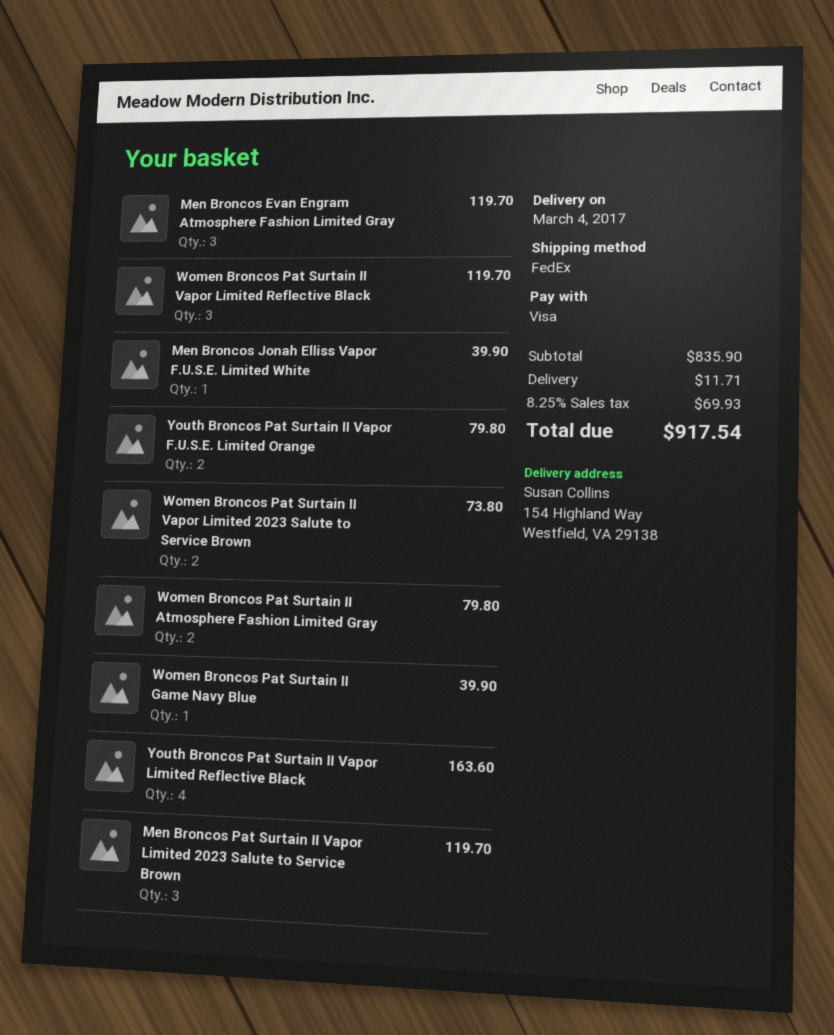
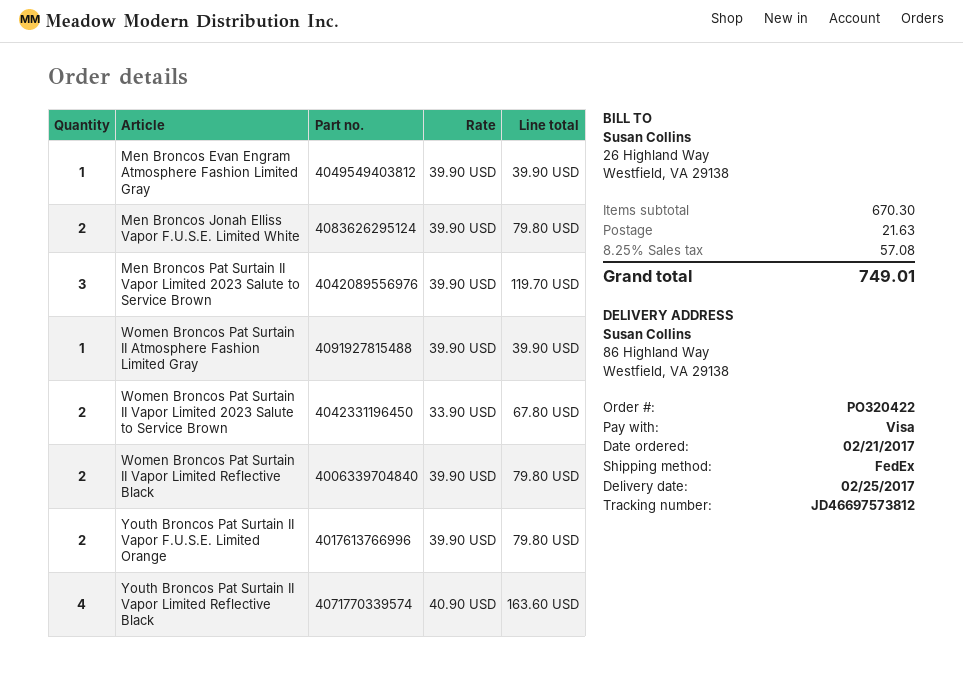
delivery date: 2017-03-04 -> 2017-02-25
ship to: 154 Highland Way, Westfield, VA 29138 -> 86 Highland Way, Westfield, VA 29138
Men Broncos Evan Engram Atmosphere Fashion Limited Gray: 3 for 119.70 -> 1 for 39.90
Women Broncos Pat Surtain II Vapor Limited Reflective Black: 3 for 119.70 -> 2 for 79.80
Men Broncos Jonah Elliss Vapor F.U.S.E. Limited White: 1 for 39.90 -> 2 for 79.80
Women Broncos Pat Surtain II Vapor Limited 2023 Salute to Service Brown: 2 for 73.80 -> 2 for 67.80
Women Broncos Pat Surtain II Atmosphere Fashion Limited Gray: 2 for 79.80 -> 1 for 39.90
Women Broncos Pat Surtain II Game Navy Blue: 1 for 39.90 -> none
subtotal: 835.90 -> 670.30
shipping: 11.71 -> 21.63
tax: 8.25% = 69.93 -> 8.25% = 57.08
total: 917.54 -> 749.01

